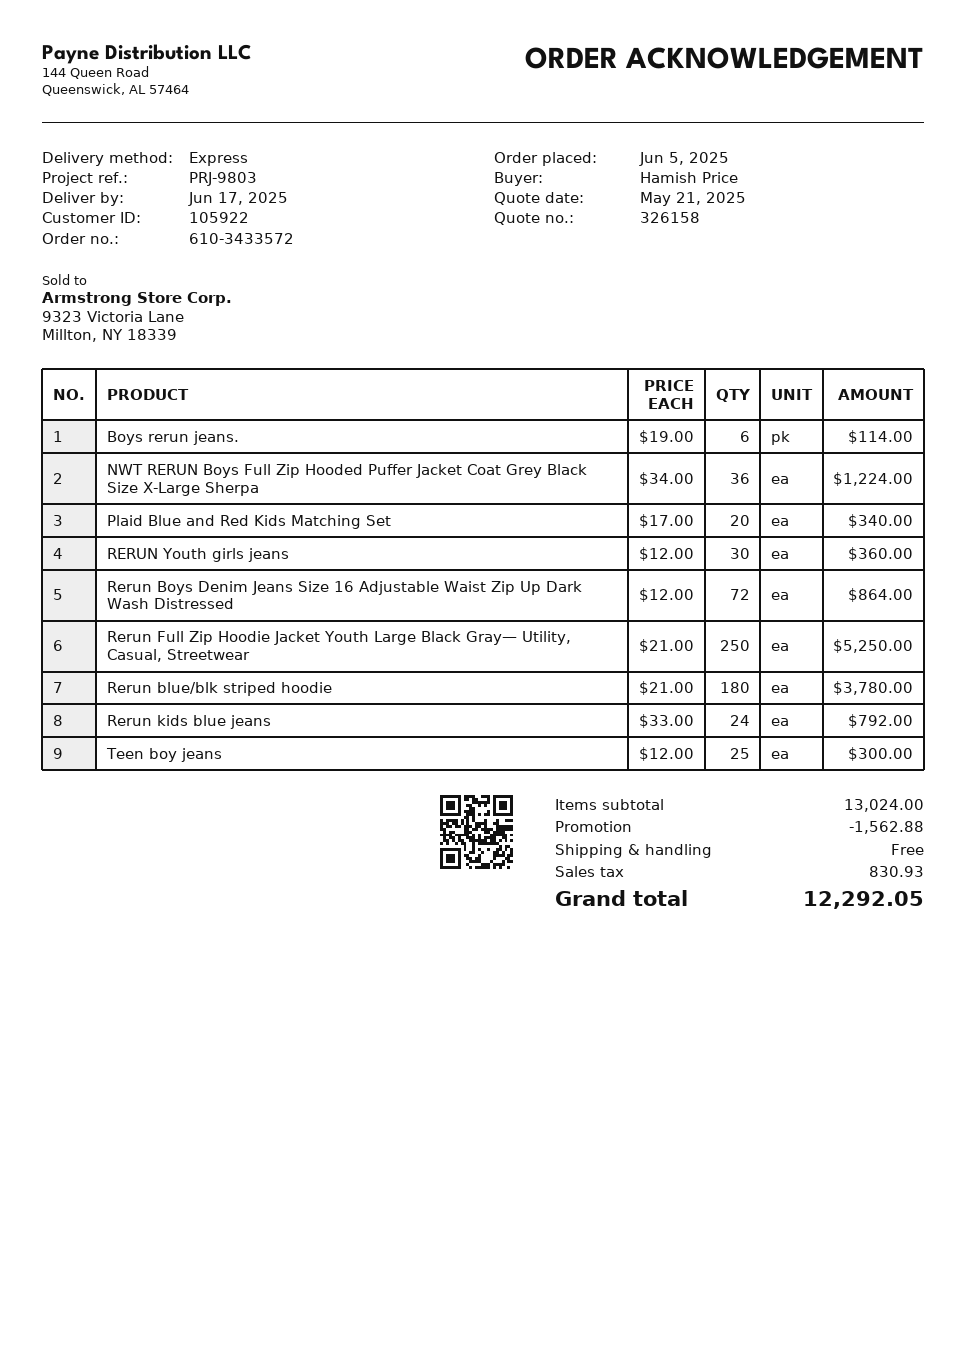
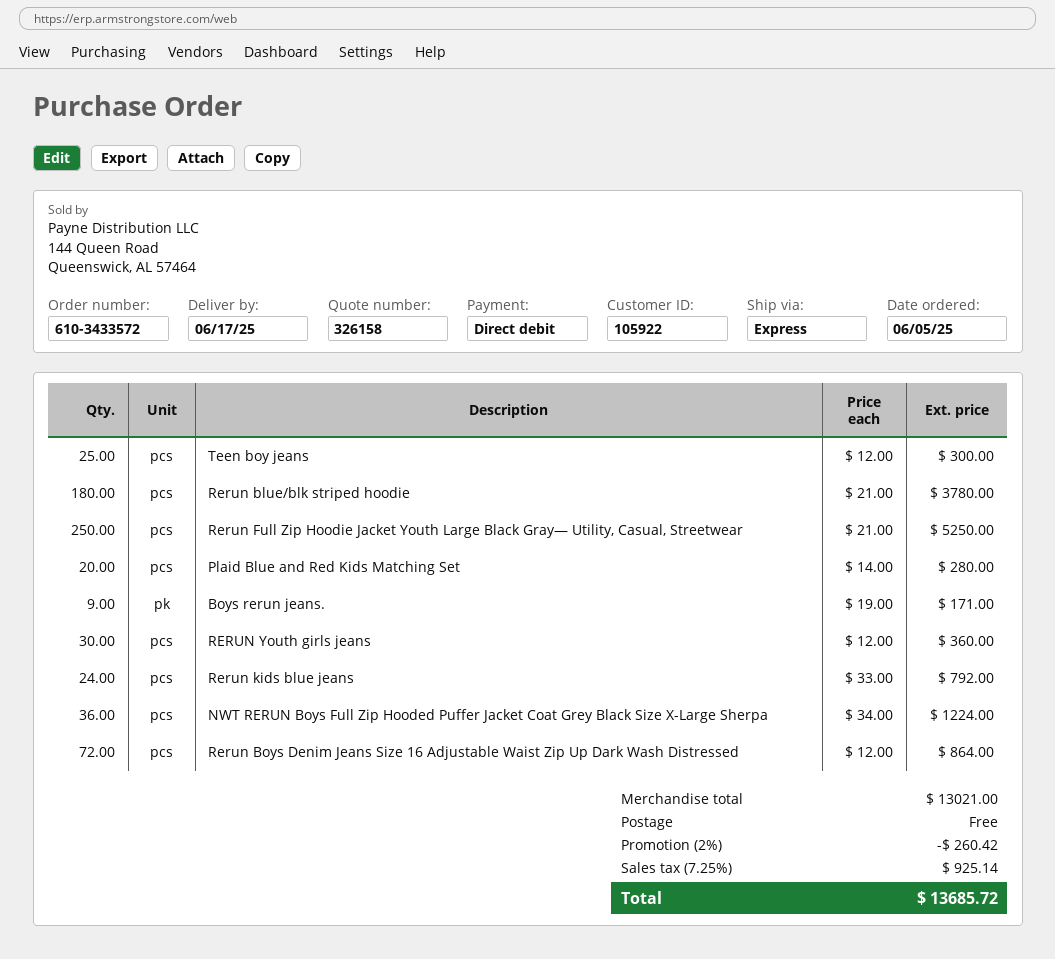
Boys rerun jeans.: 6 x 19.00 = 114.00 -> 9 x 19.00 = 171.00
Plaid Blue and Red Kids Matching Set: 20 x 17.00 = 340.00 -> 20 x 14.00 = 280.00
subtotal: 13024.00 -> 13021.00
discount: 1562.88 -> 260.42
tax: 830.93 -> 925.14
total: 12292.05 -> 13685.72

